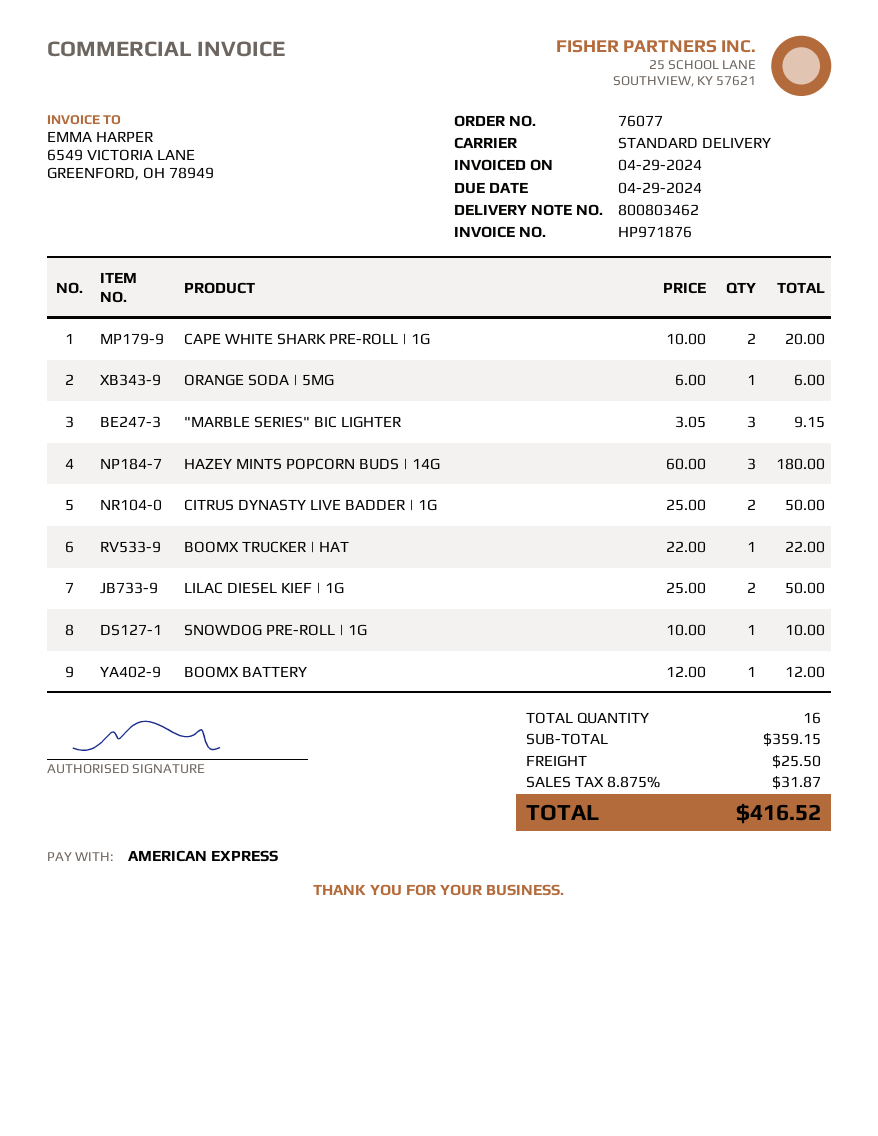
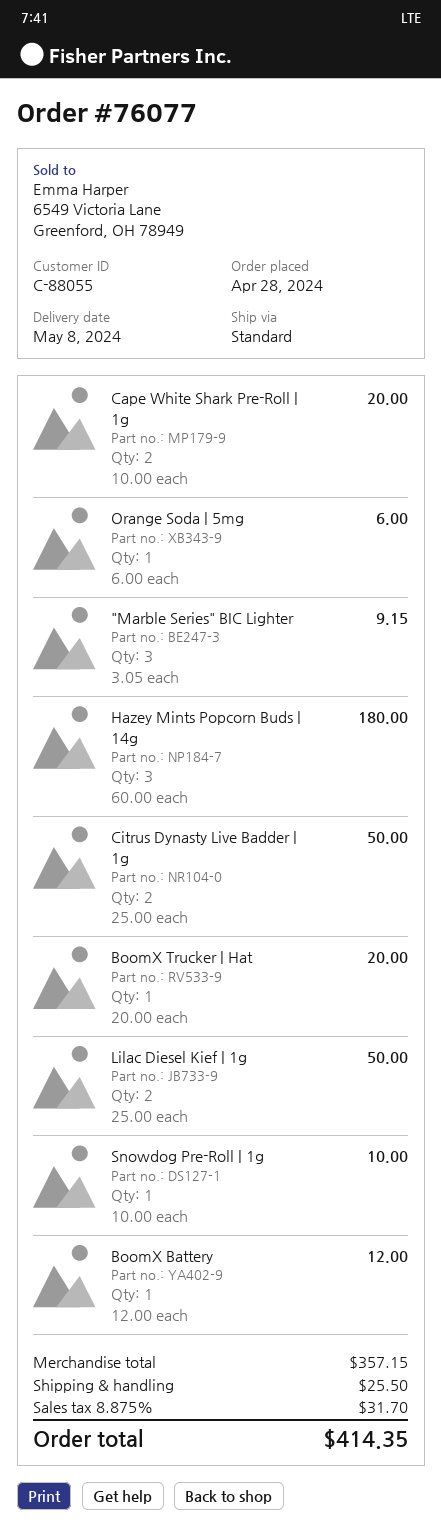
BOOMX TRUCKER | HAT: 1 x 22.00 = 22.00 -> 1 x 20.00 = 20.00
subtotal: 359.15 -> 357.15
tax: 8.875% = 31.87 -> 8.875% = 31.70
total: 416.52 -> 414.35

